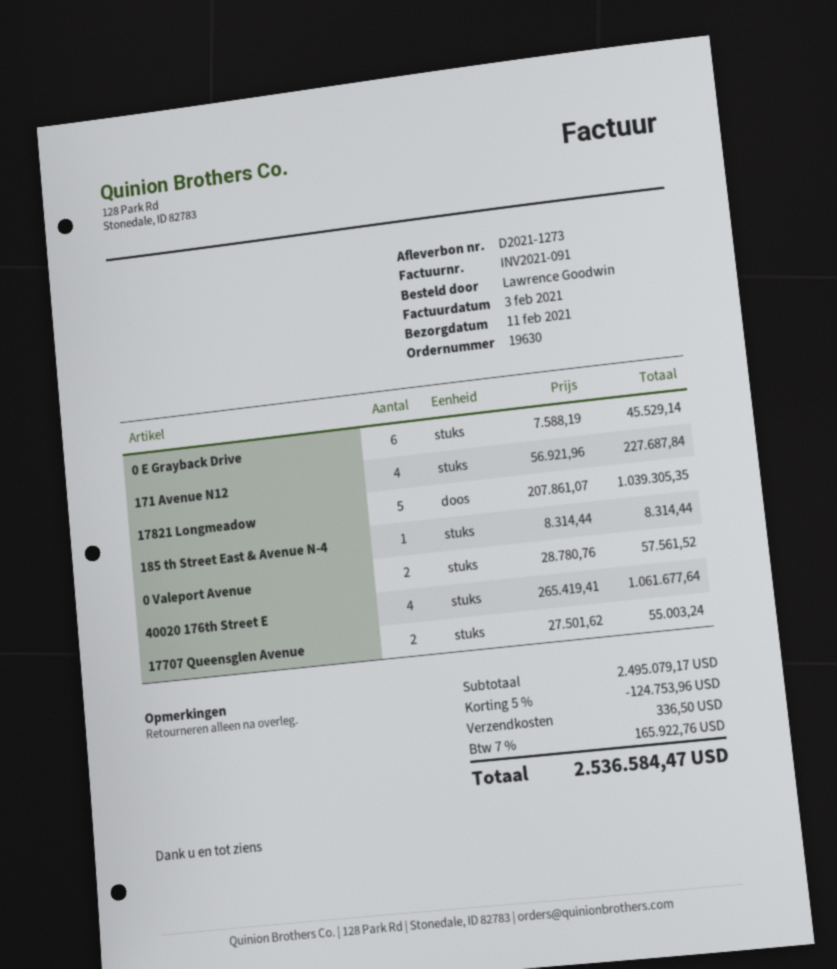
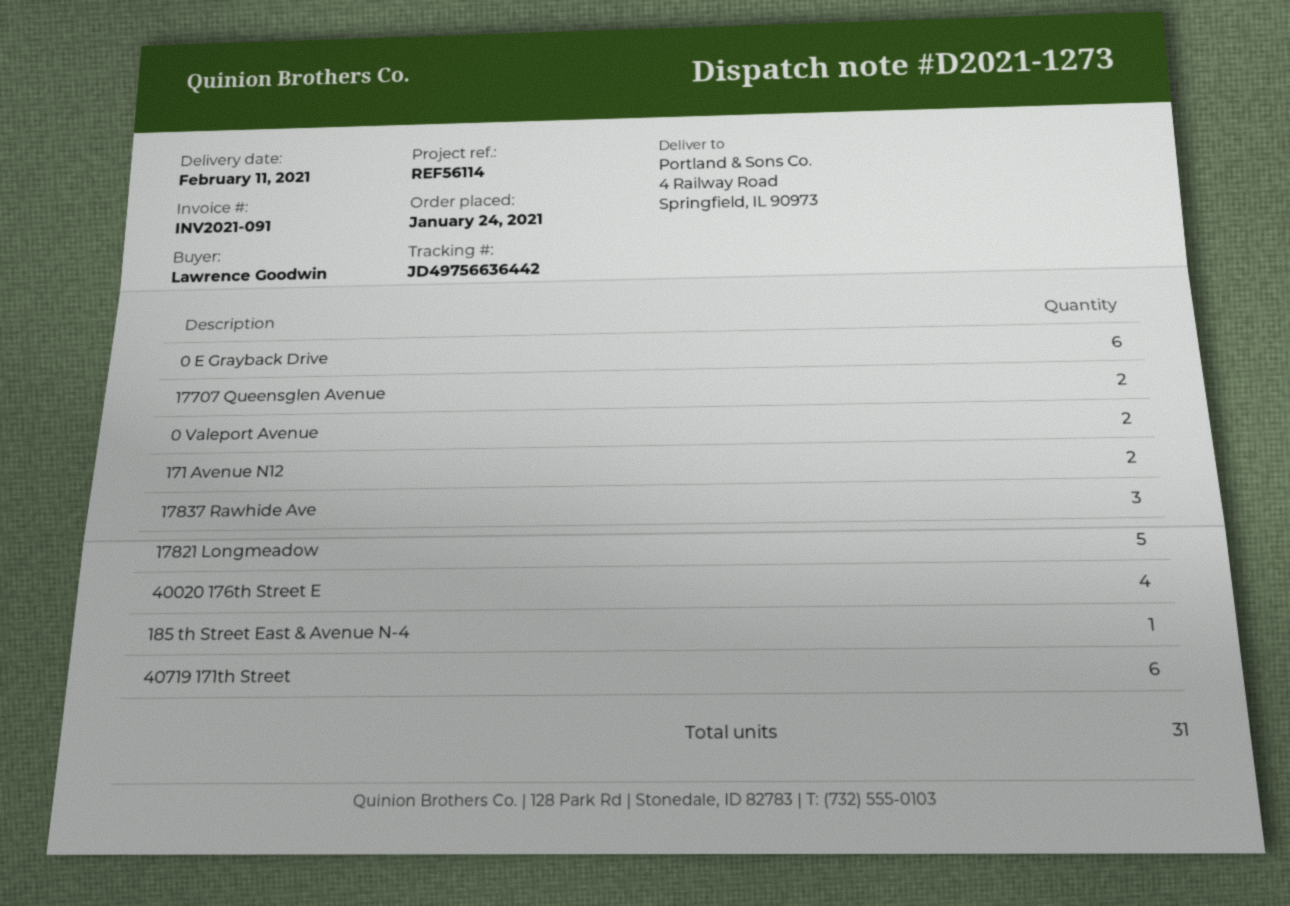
171 Avenue N12: 4 -> 2
17837 Rawhide Ave: none -> 3
40719 171th Street: none -> 6

